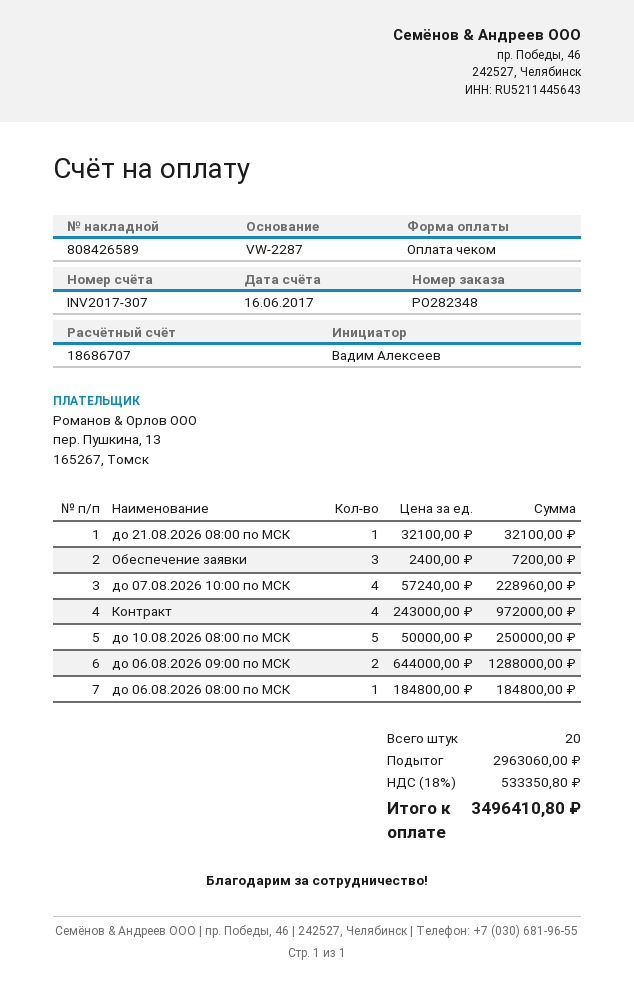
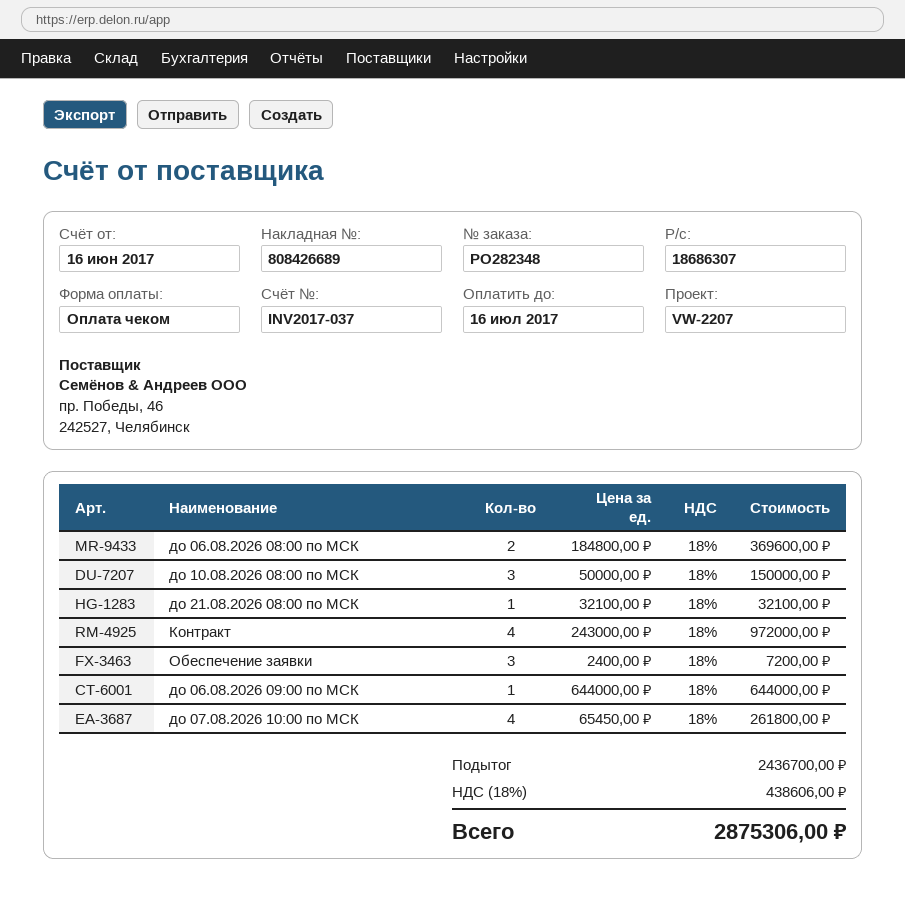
delivery note number: 808426589 -> 808426689
invoice number: INV2017-307 -> INV2017-037
reference: VW-2287 -> VW-2207
bank account: 18686707 -> 18686307
до 07.08.2026 10:00 по МСК: 4 x 57240.00 = 228960.00 -> 4 x 65450.00 = 261800.00
до 10.08.2026 08:00 по МСК: 5 x 50000.00 = 250000.00 -> 3 x 50000.00 = 150000.00
до 06.08.2026 09:00 по МСК: 2 x 644000.00 = 1288000.00 -> 1 x 644000.00 = 644000.00
до 06.08.2026 08:00 по МСК: 1 x 184800.00 = 184800.00 -> 2 x 184800.00 = 369600.00
subtotal: 2963060.00 -> 2436700.00
tax: 18% = 533350.80 -> 18% = 438606.00
total: 3496410.80 -> 2875306.00

